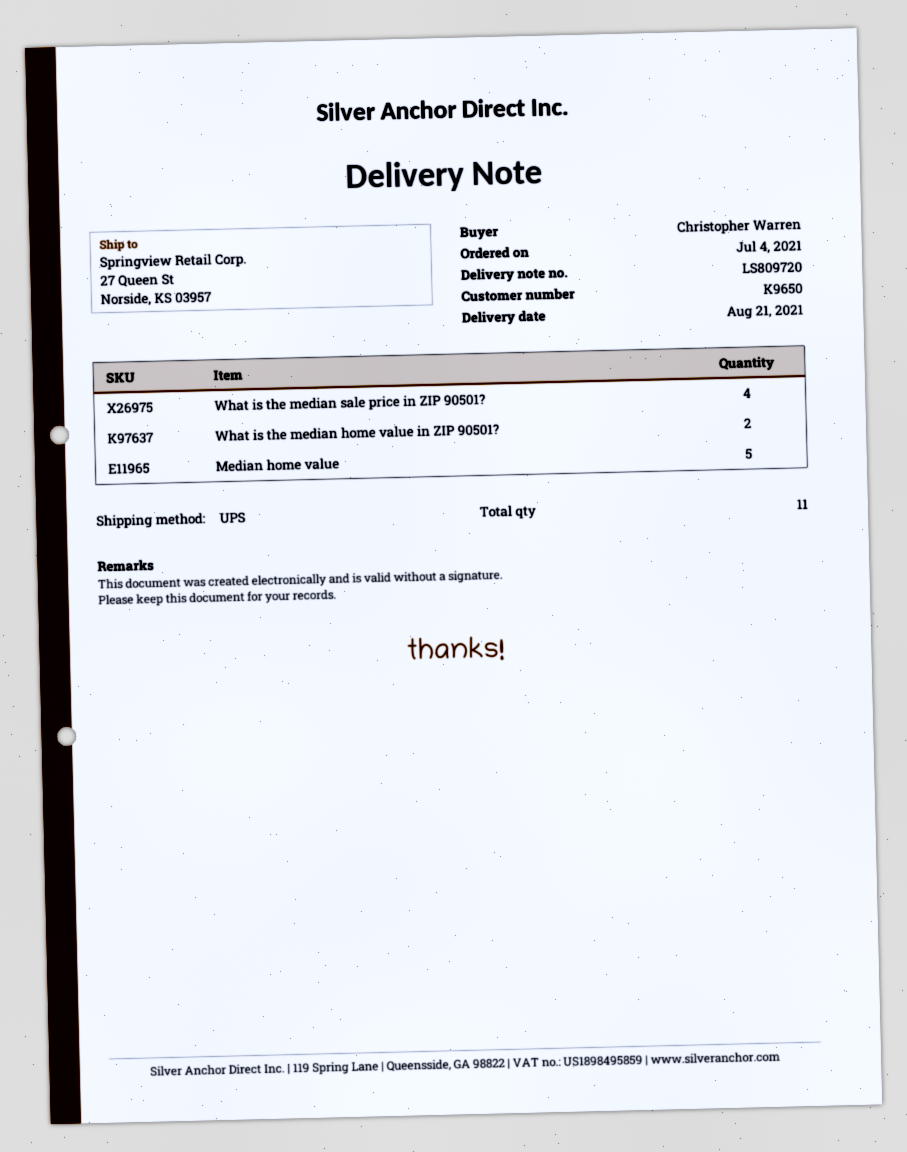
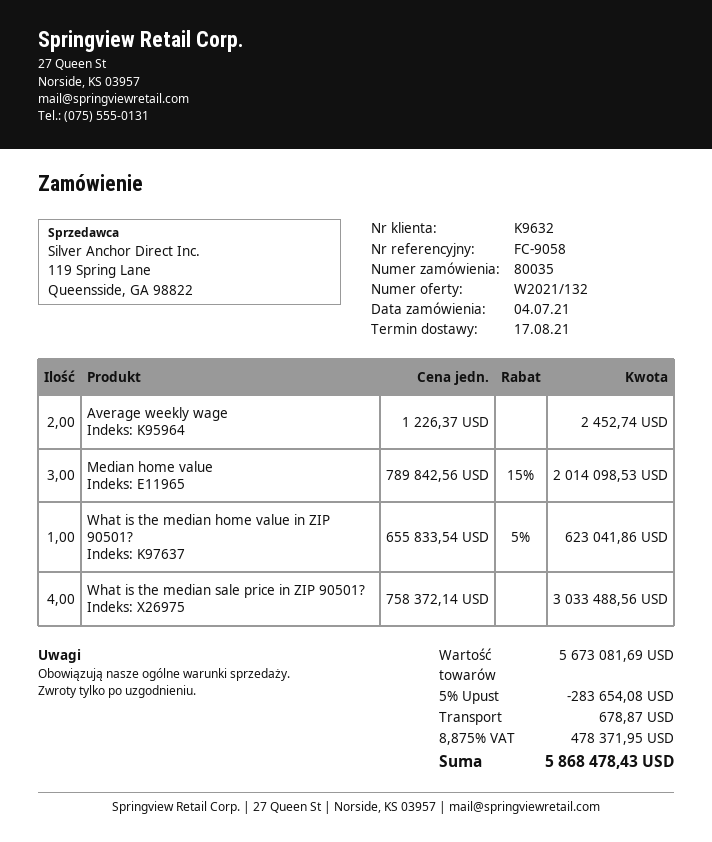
delivery date: 2021-08-21 -> 2021-08-17
customer number: K9650 -> K9632
What is the median home value in ZIP 90501?: 2 -> 1
Median home value: 5 -> 3
Average weekly wage: none -> 2

